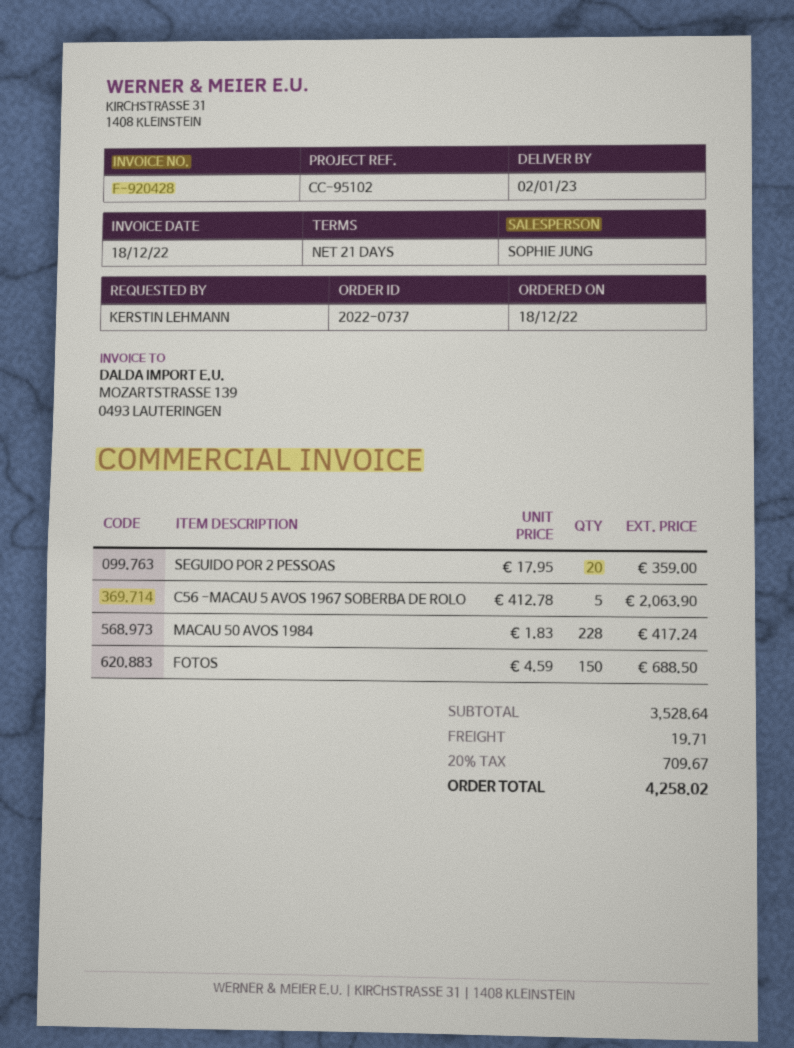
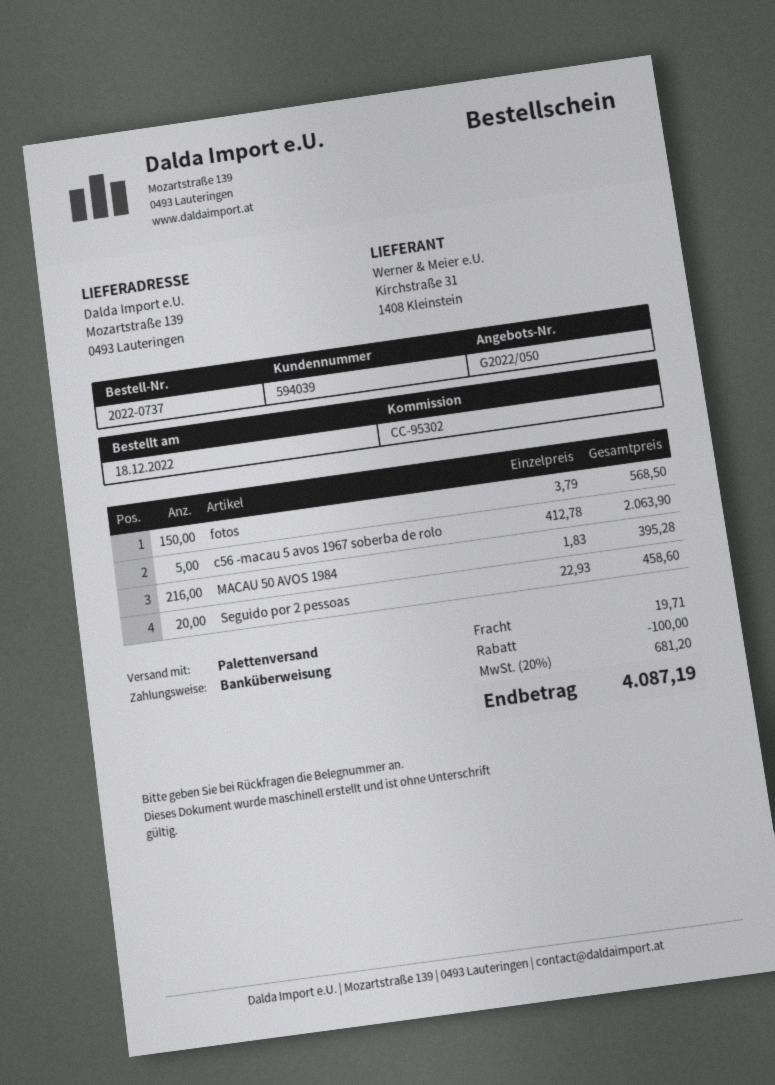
reference: CC-95102 -> CC-95302
SEGUIDO POR 2 PESSOAS: 20 x 17.95 = 359.00 -> 20 x 22.93 = 458.60
MACAU 50 AVOS 1984: 228 x 1.83 = 417.24 -> 216 x 1.83 = 395.28
FOTOS: 150 x 4.59 = 688.50 -> 150 x 3.79 = 568.50
discount: none -> 100.00
tax: 20% = 709.67 -> 20% = 681.20
total: 4258.02 -> 4087.19

